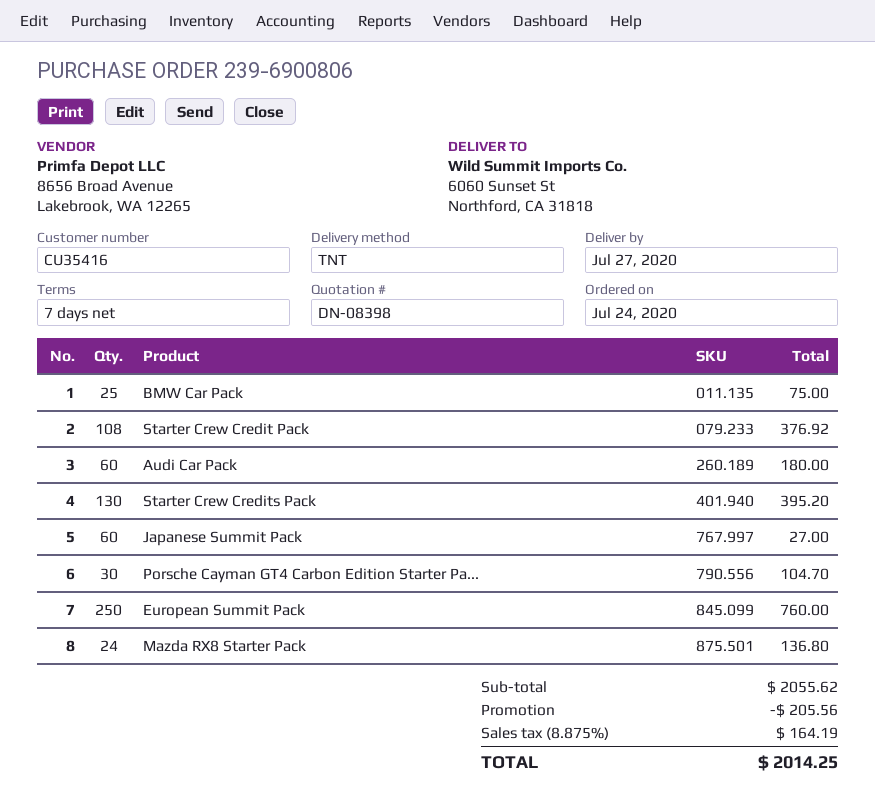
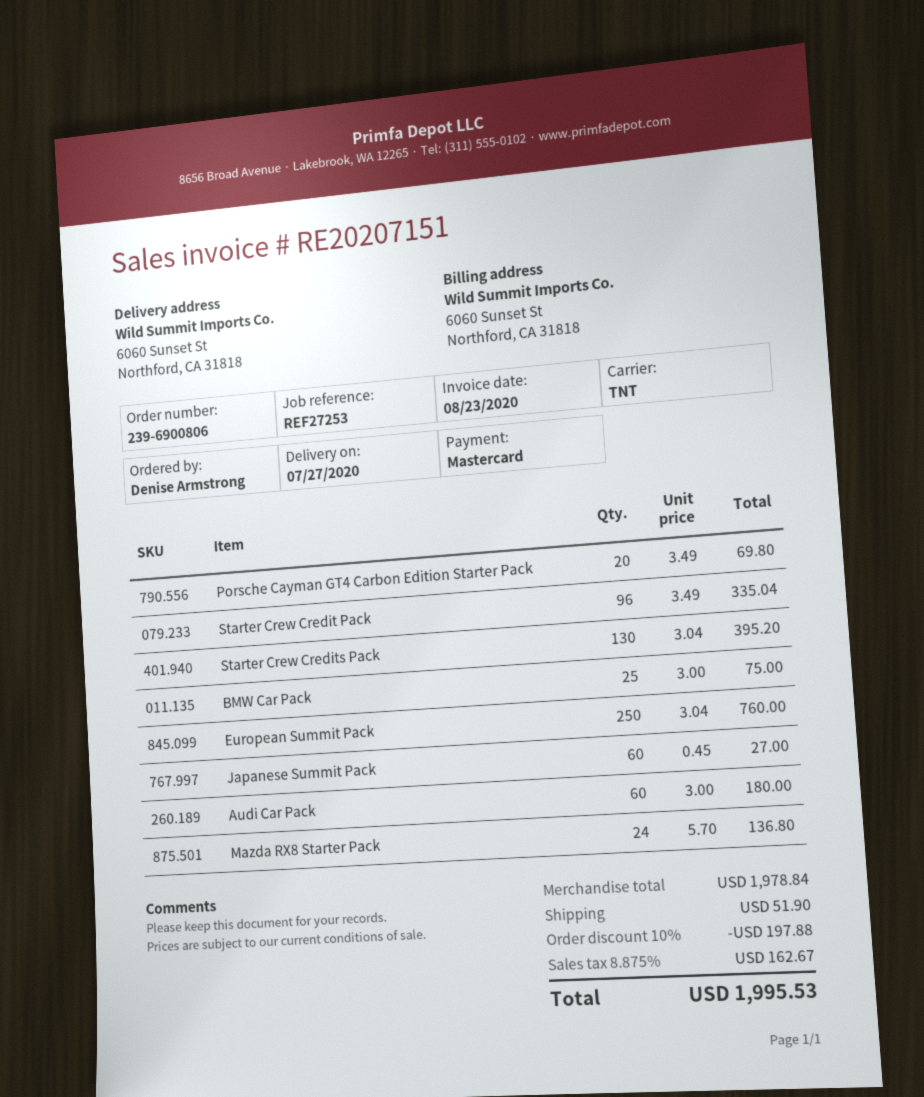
Starter Crew Credit Pack: 108 for 376.92 -> 96 for 335.04
Porsche Cayman GT4 Carbon Edition Starter Pa...: 30 for 104.70 -> 20 for 69.80
subtotal: 2055.62 -> 1978.84
discount: 205.56 -> 197.88
shipping: none -> 51.90
tax: 8.875% = 164.19 -> 8.875% = 162.67
total: 2014.25 -> 1995.53

